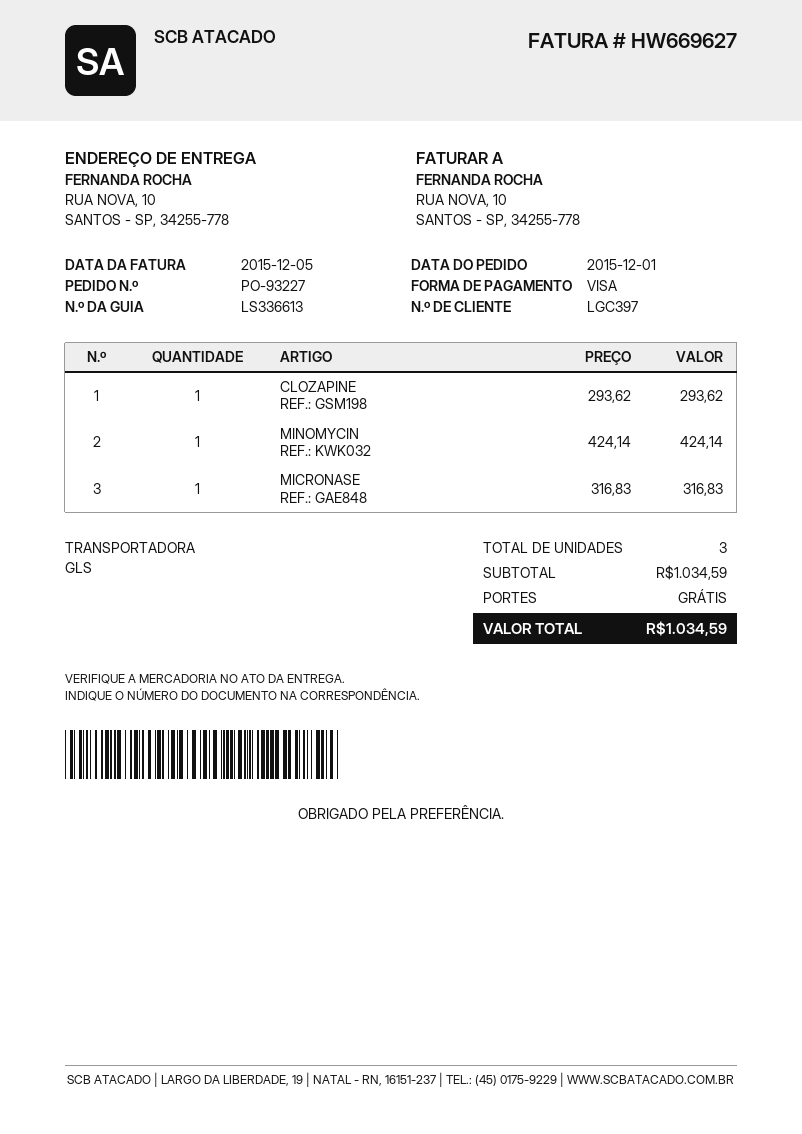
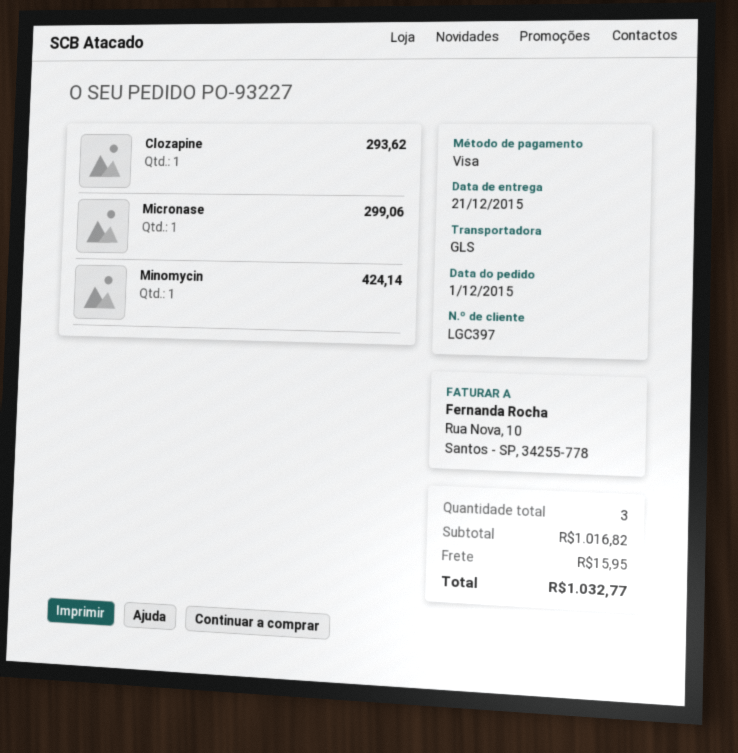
MICRONASE: 1 for 316.83 -> 1 for 299.06
subtotal: 1034.59 -> 1016.82
shipping: 0.00 -> 15.95
total: 1034.59 -> 1032.77

